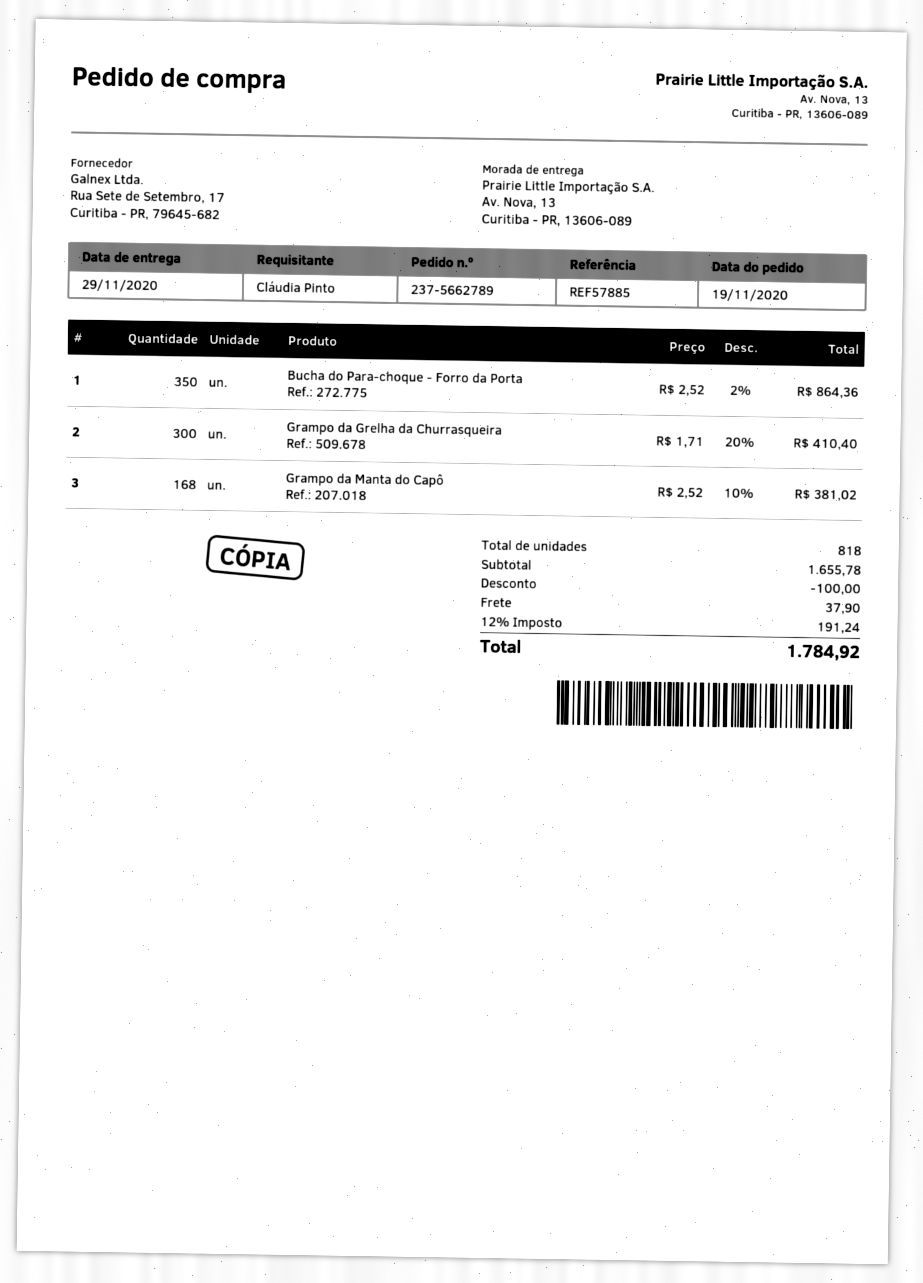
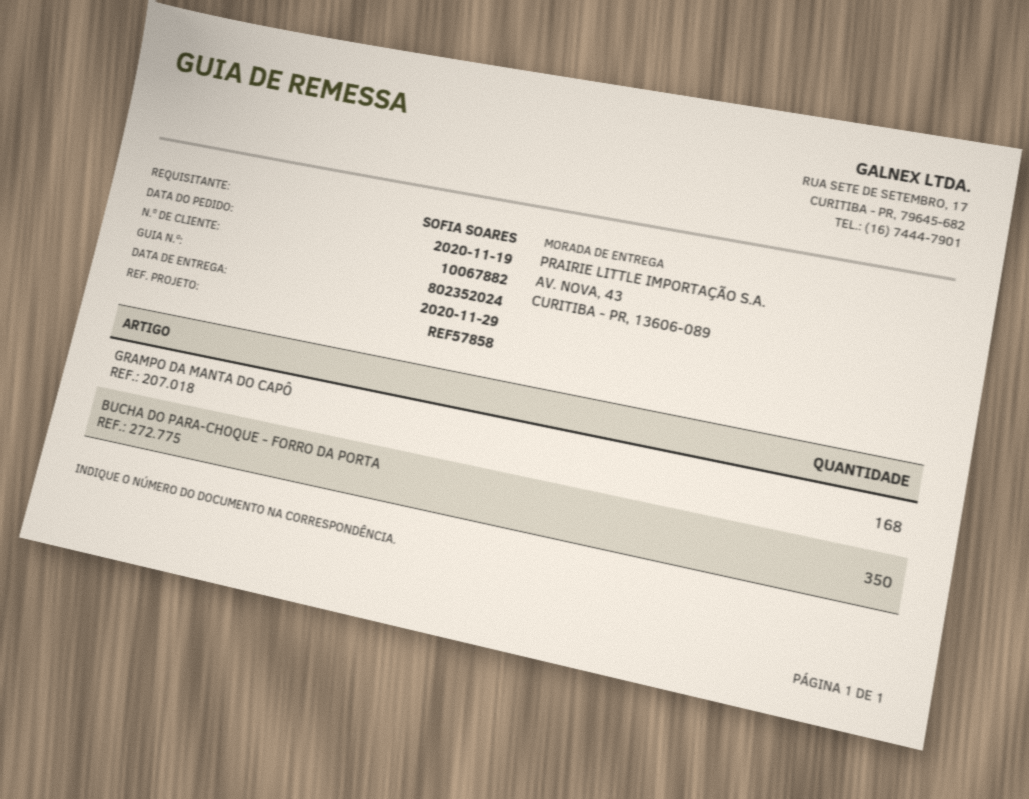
reference: REF57885 -> REF57858
ordered by: Cláudia Pinto -> SOFIA SOARES
ship to: Av. Nova, 13, Curitiba - PR, 13606-089 -> AV. NOVA, 43, CURITIBA - PR, 13606-089
Grampo da Grelha da Churrasqueira: 300 -> none

